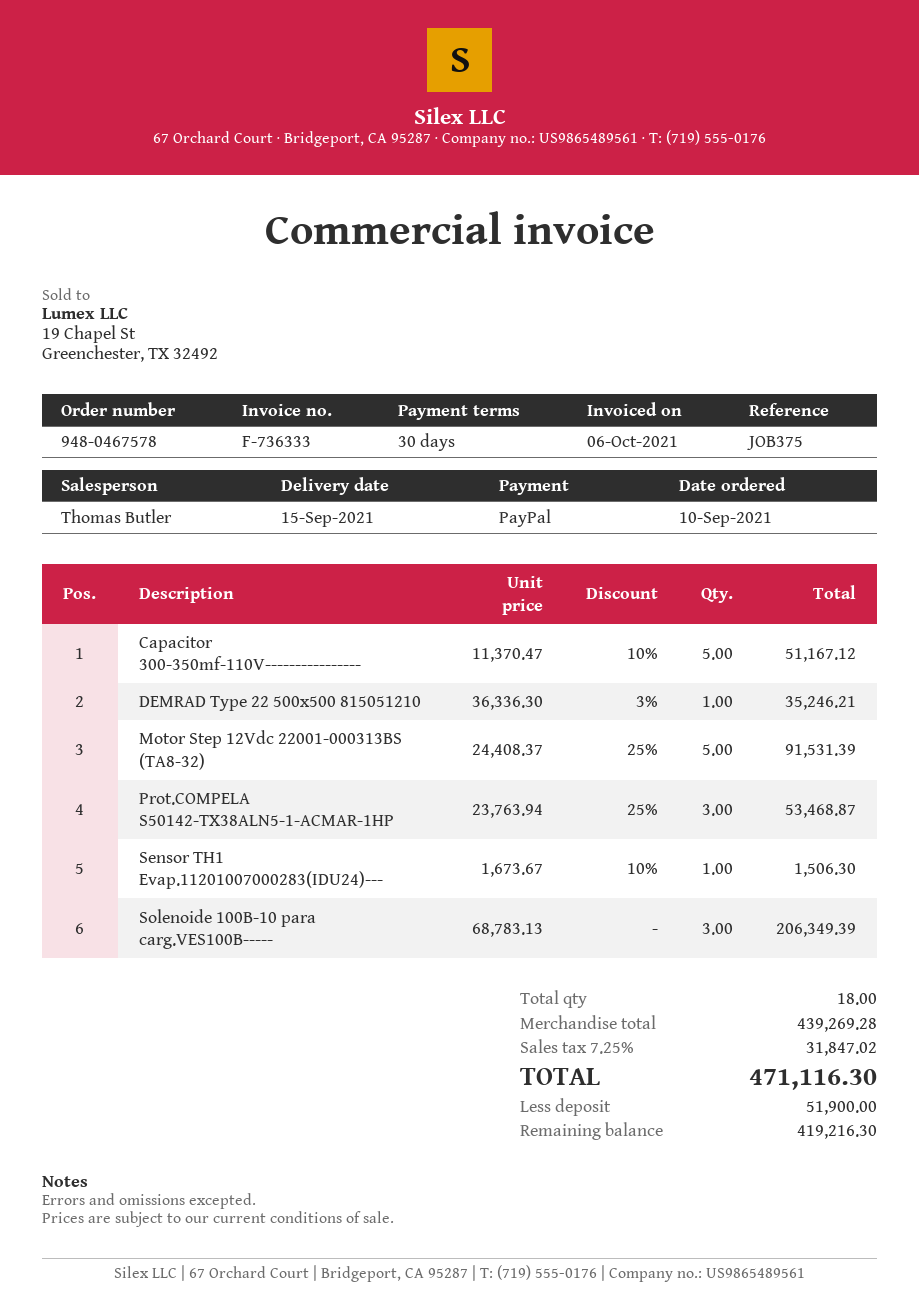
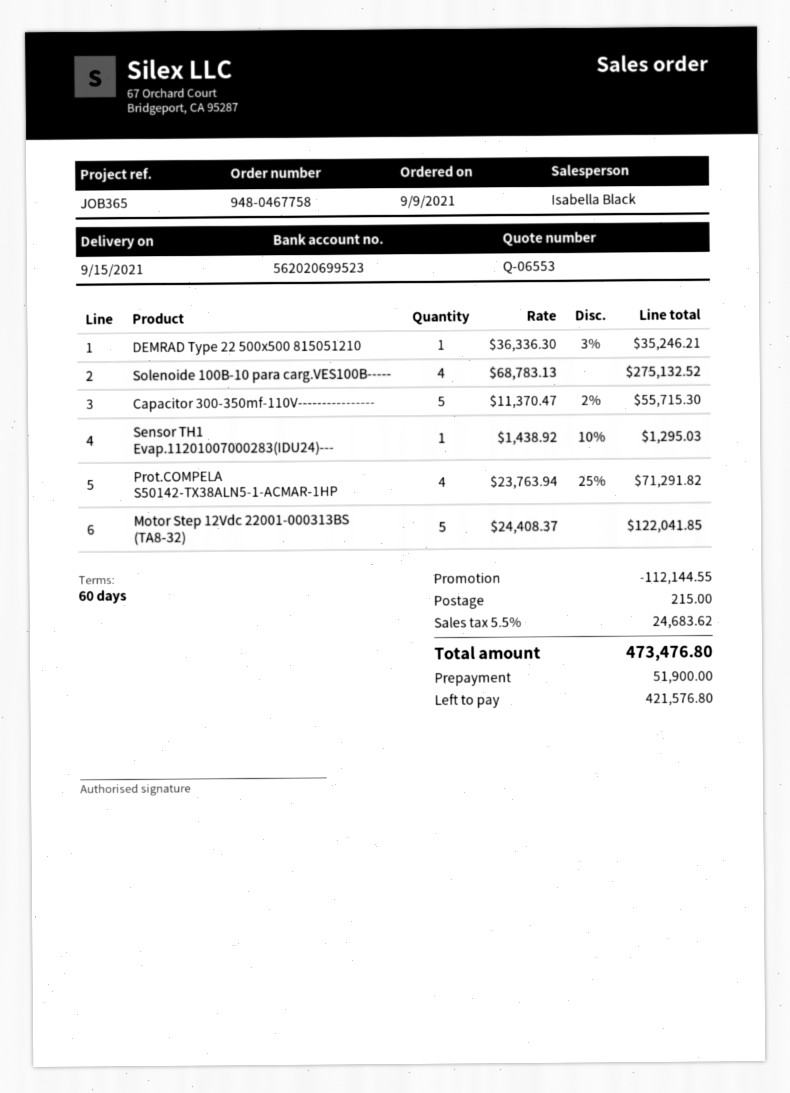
order number: 948-0467578 -> 948-0467758
order date: 2021-09-10 -> 2021-09-09
payment terms: 30 days -> 60 days
reference: JOB375 -> JOB365
sales rep: Thomas Butler -> Isabella Black
Capacitor 300-350mf-110V----------------: 5 x 11370.47 - 10% = 51167.12 -> 5 x 11370.47 - 2% = 55715.30
Motor Step 12Vdc 22001-000313BS (TA8-32): 5 x 24408.37 - 25% = 91531.39 -> 5 x 24408.37 = 122041.85
Prot.COMPELA S50142-TX38ALN5-1-ACMAR-1HP: 3 x 23763.94 - 25% = 53468.87 -> 4 x 23763.94 - 25% = 71291.82
Sensor TH1 Evap.11201007000283(IDU24)---: 1 x 1673.67 - 10% = 1506.30 -> 1 x 1438.92 - 10% = 1295.03
Solenoide 100B-10 para carg.VES100B-----: 3 x 68783.13 = 206349.39 -> 4 x 68783.13 = 275132.52
discount: none -> 112144.55
shipping: none -> 215.00
tax: 7.25% = 31847.02 -> 5.5% = 24683.62
total: 471116.30 -> 473476.80
balance: 419216.30 -> 421576.80

